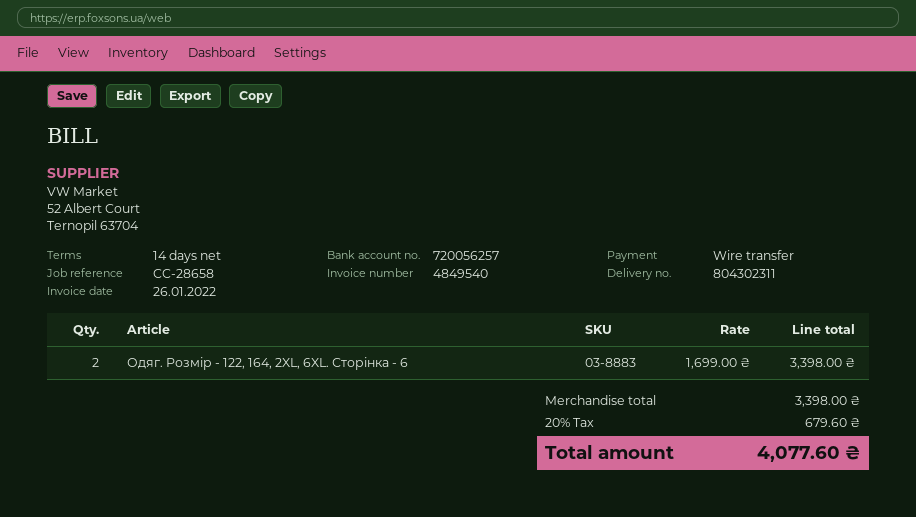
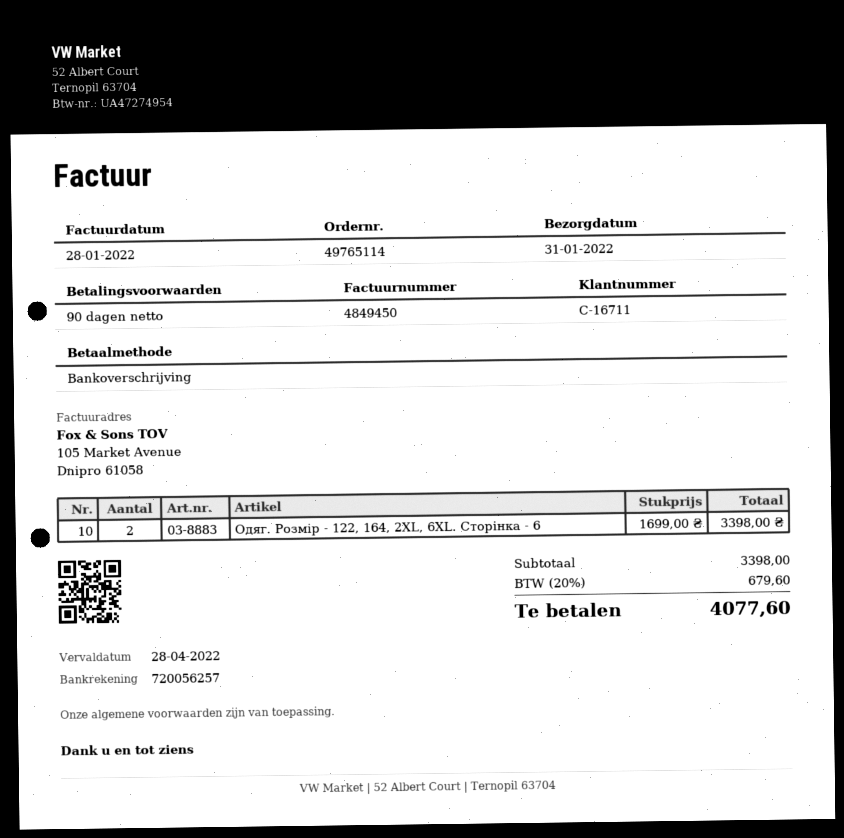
invoice number: 4849540 -> 4849450
invoice date: 2022-01-26 -> 2022-01-28
payment terms: 14 days -> 90 days

